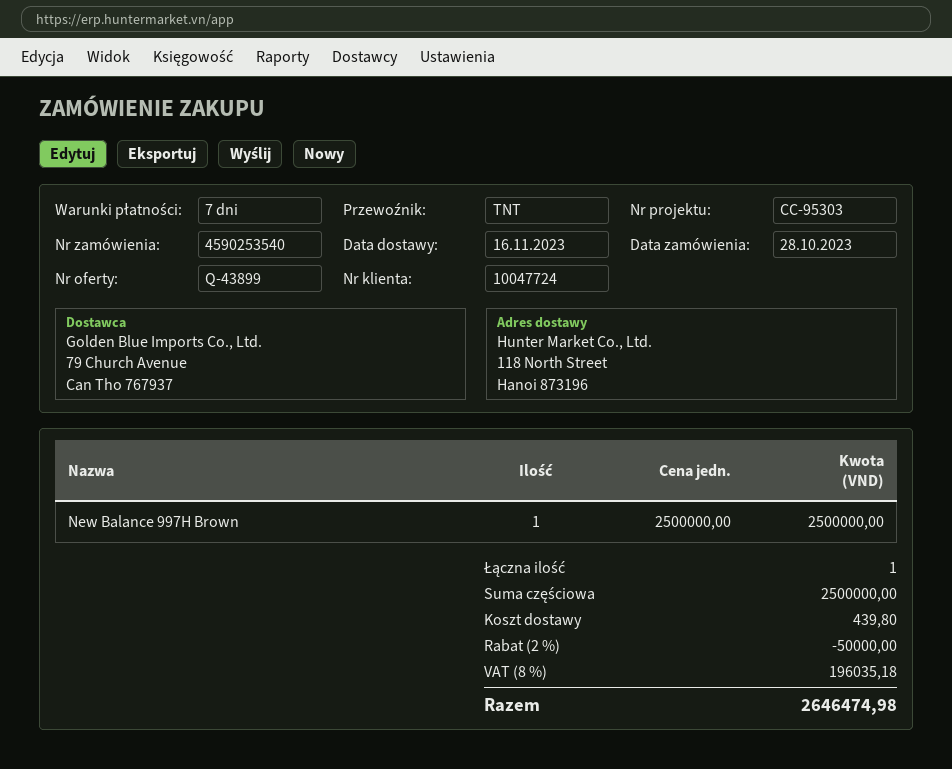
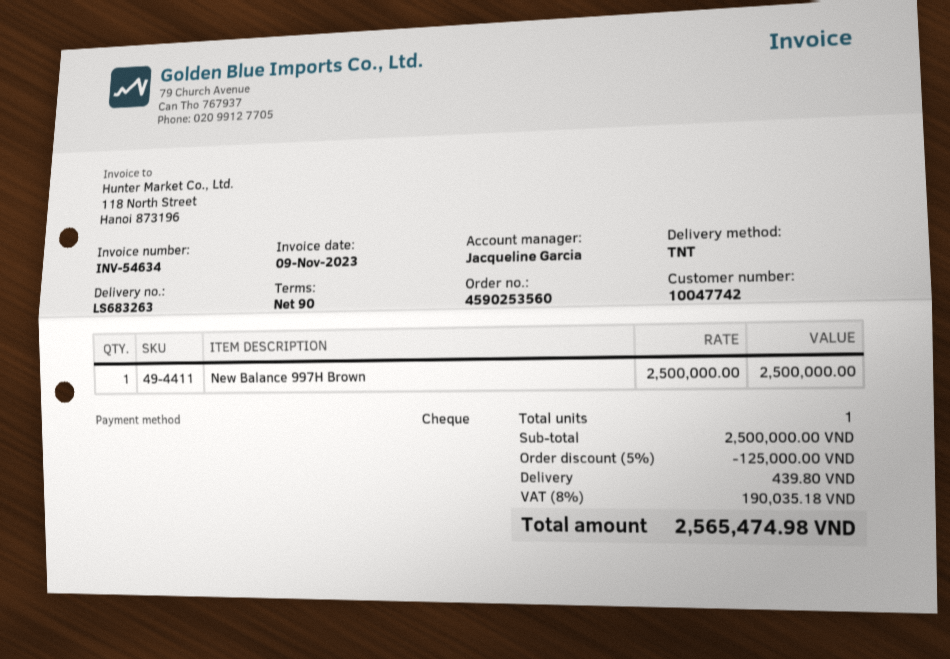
order number: 4590253540 -> 4590253560
payment terms: 7 days -> 90 days
customer number: 10047724 -> 10047742
discount: 2% = 50000.00 -> 5% = 125000.00
tax: 8% = 196035.18 -> 8% = 190035.18
total: 2646474.98 -> 2565474.98

